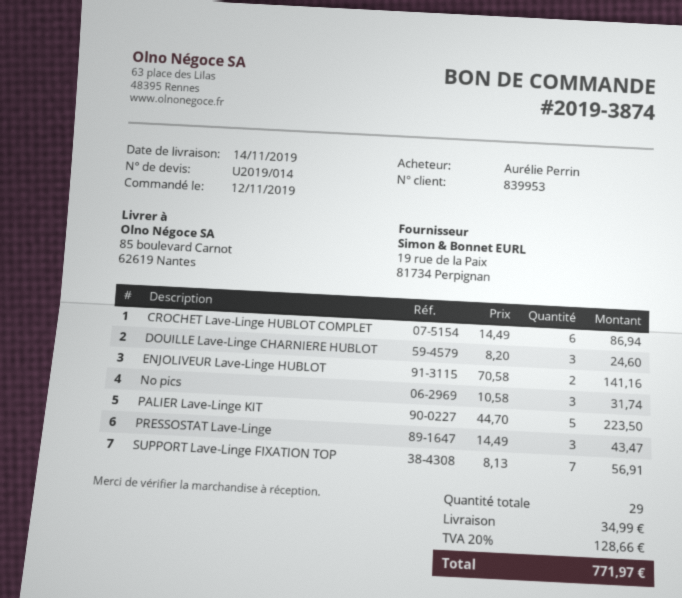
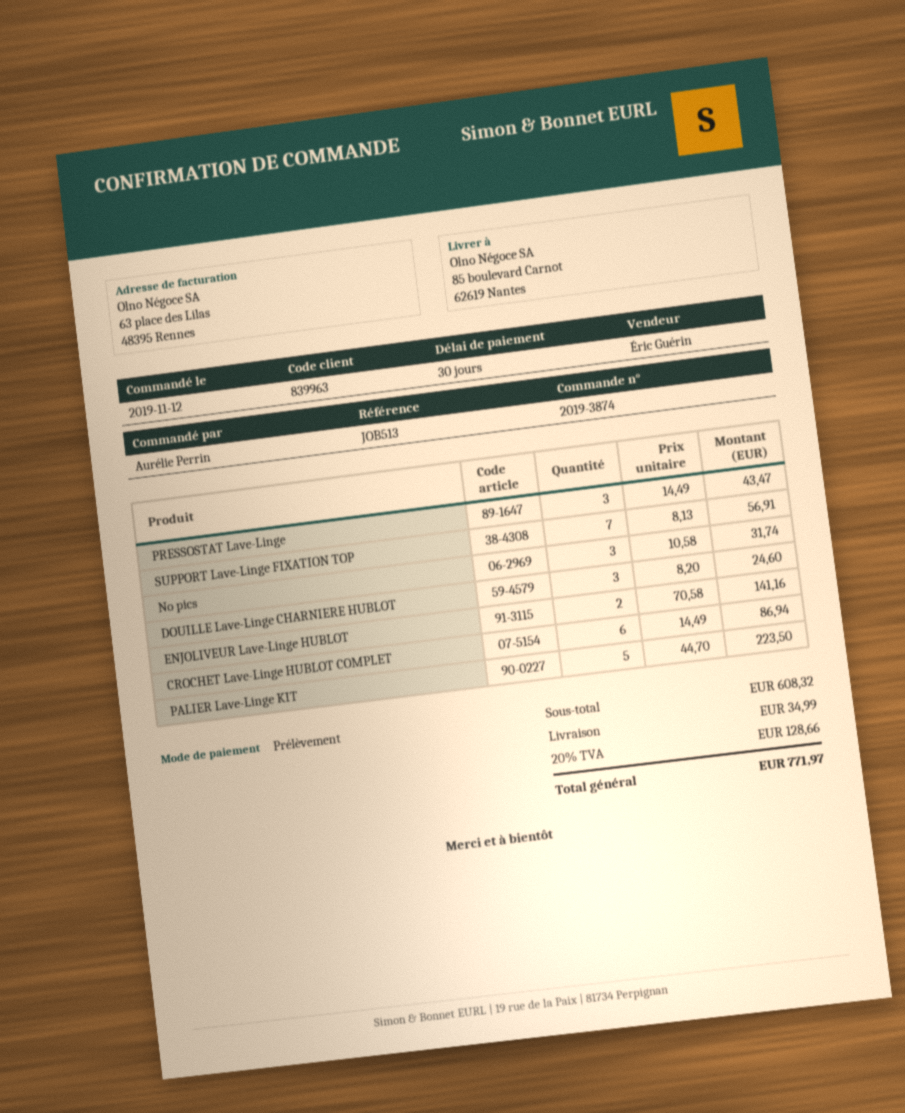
customer number: 839953 -> 839963

